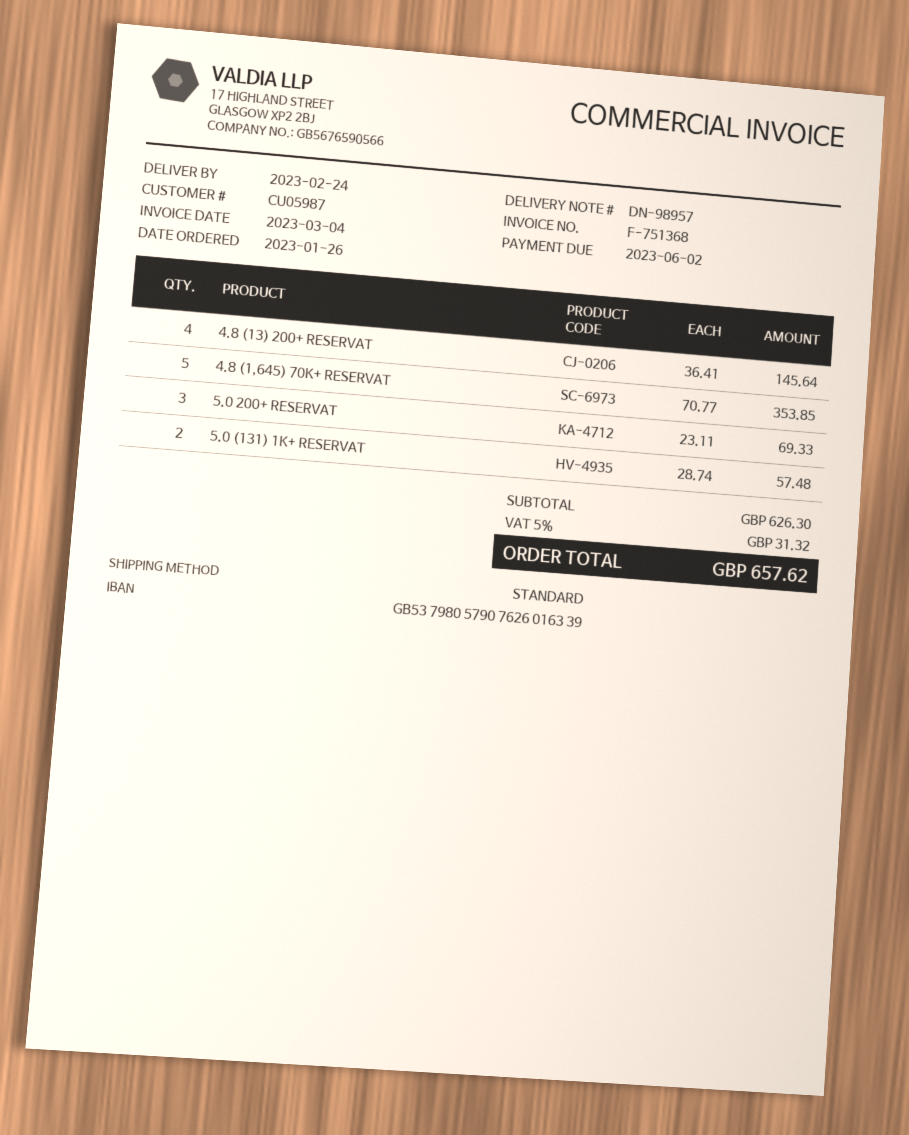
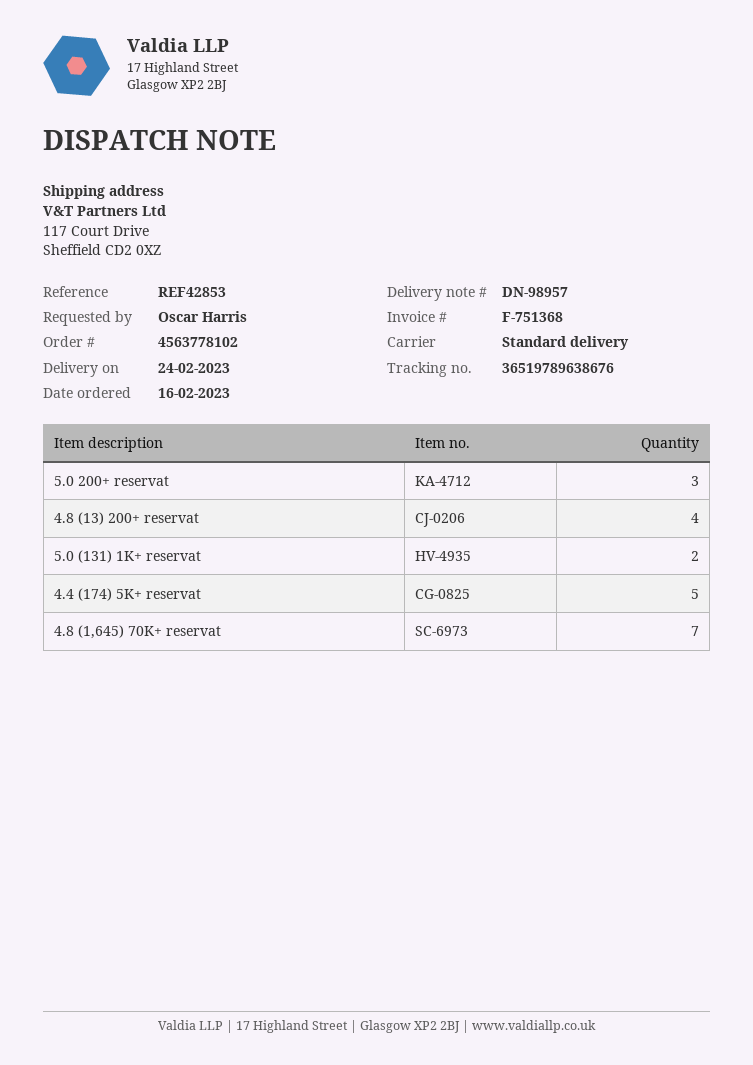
order date: 2023-01-26 -> 2023-02-16
4.8 (1,645) 70K+ RESERVAT: 5 -> 7
4.4 (174) 5K+ reservat: none -> 5

